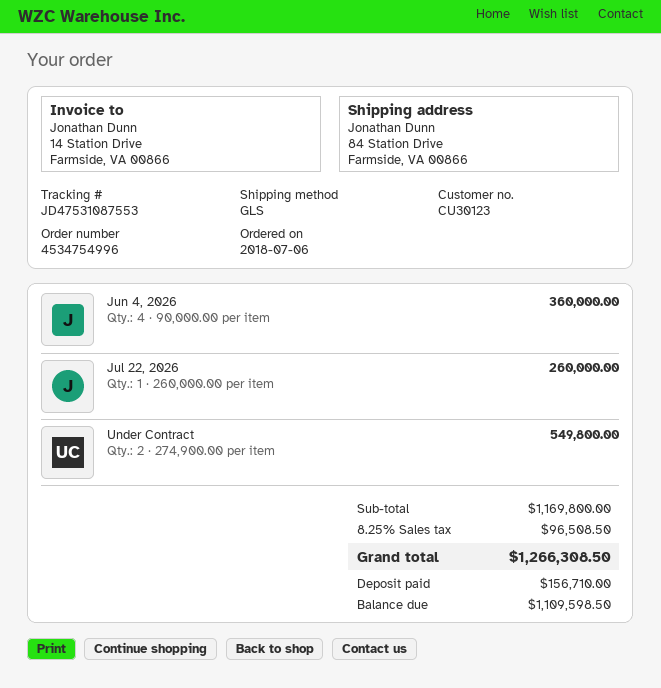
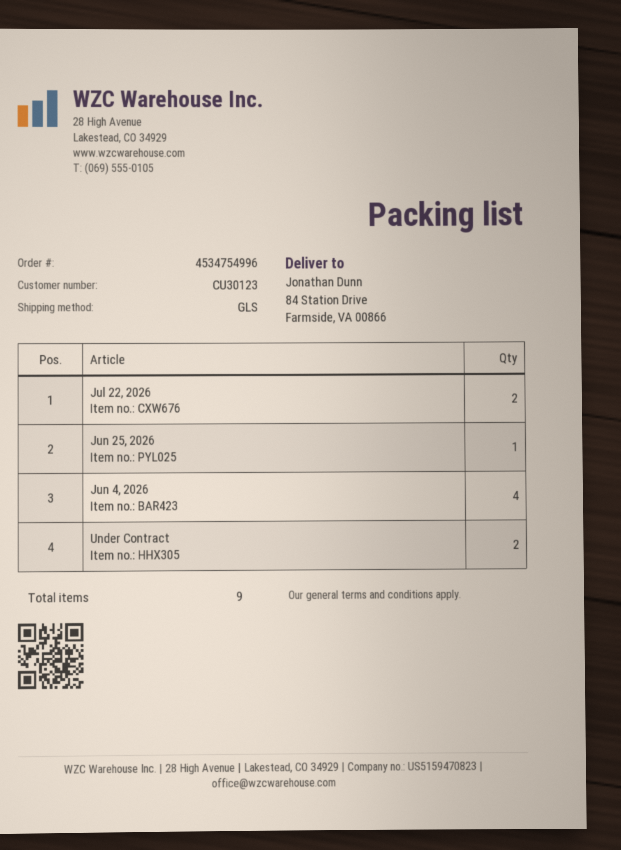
Jul 22, 2026: 1 -> 2
Jun 25, 2026: none -> 1

